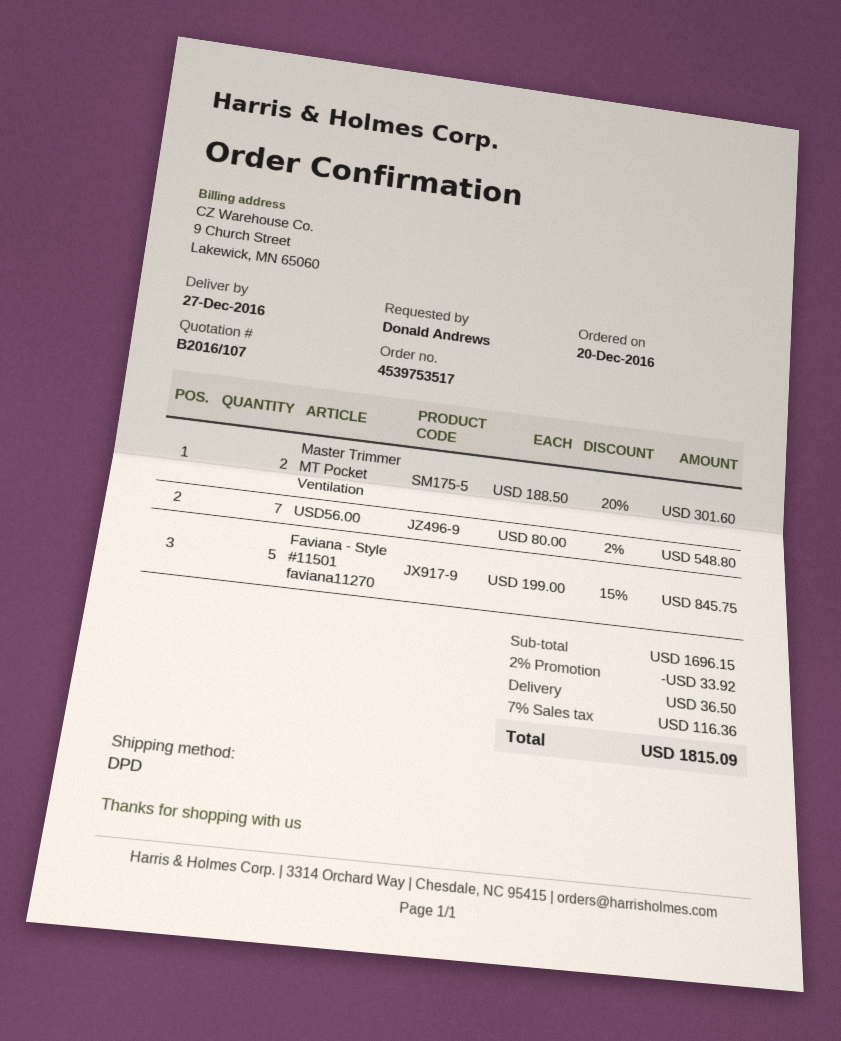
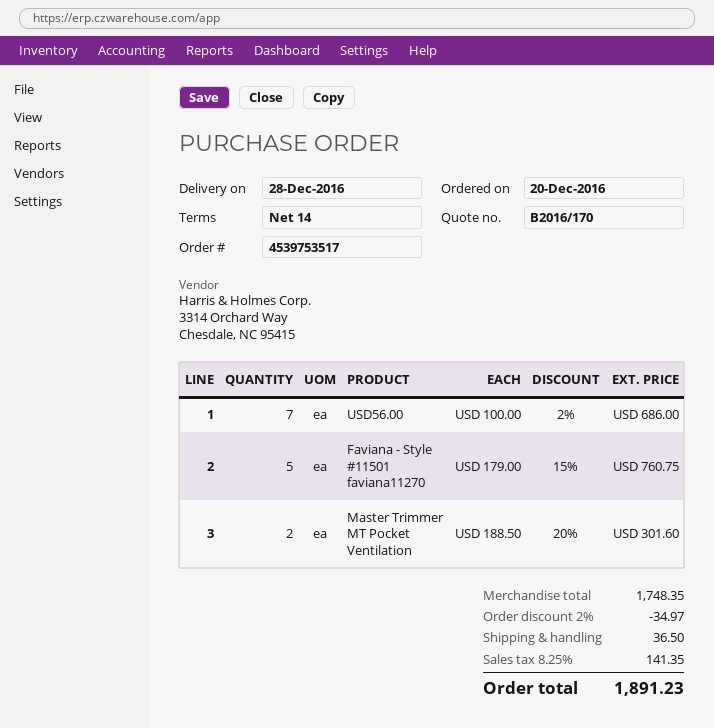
quote number: B2016/107 -> B2016/170
delivery date: 2016-12-27 -> 2016-12-28
USD56.00: 7 x 80.00 - 2% = 548.80 -> 7 x 100.00 - 2% = 686.00
Faviana - Style #11501 faviana11270: 5 x 199.00 - 15% = 845.75 -> 5 x 179.00 - 15% = 760.75
subtotal: 1696.15 -> 1748.35
discount: 2% = 33.92 -> 2% = 34.97
tax: 7% = 116.36 -> 8.25% = 141.35
total: 1815.09 -> 1891.23

